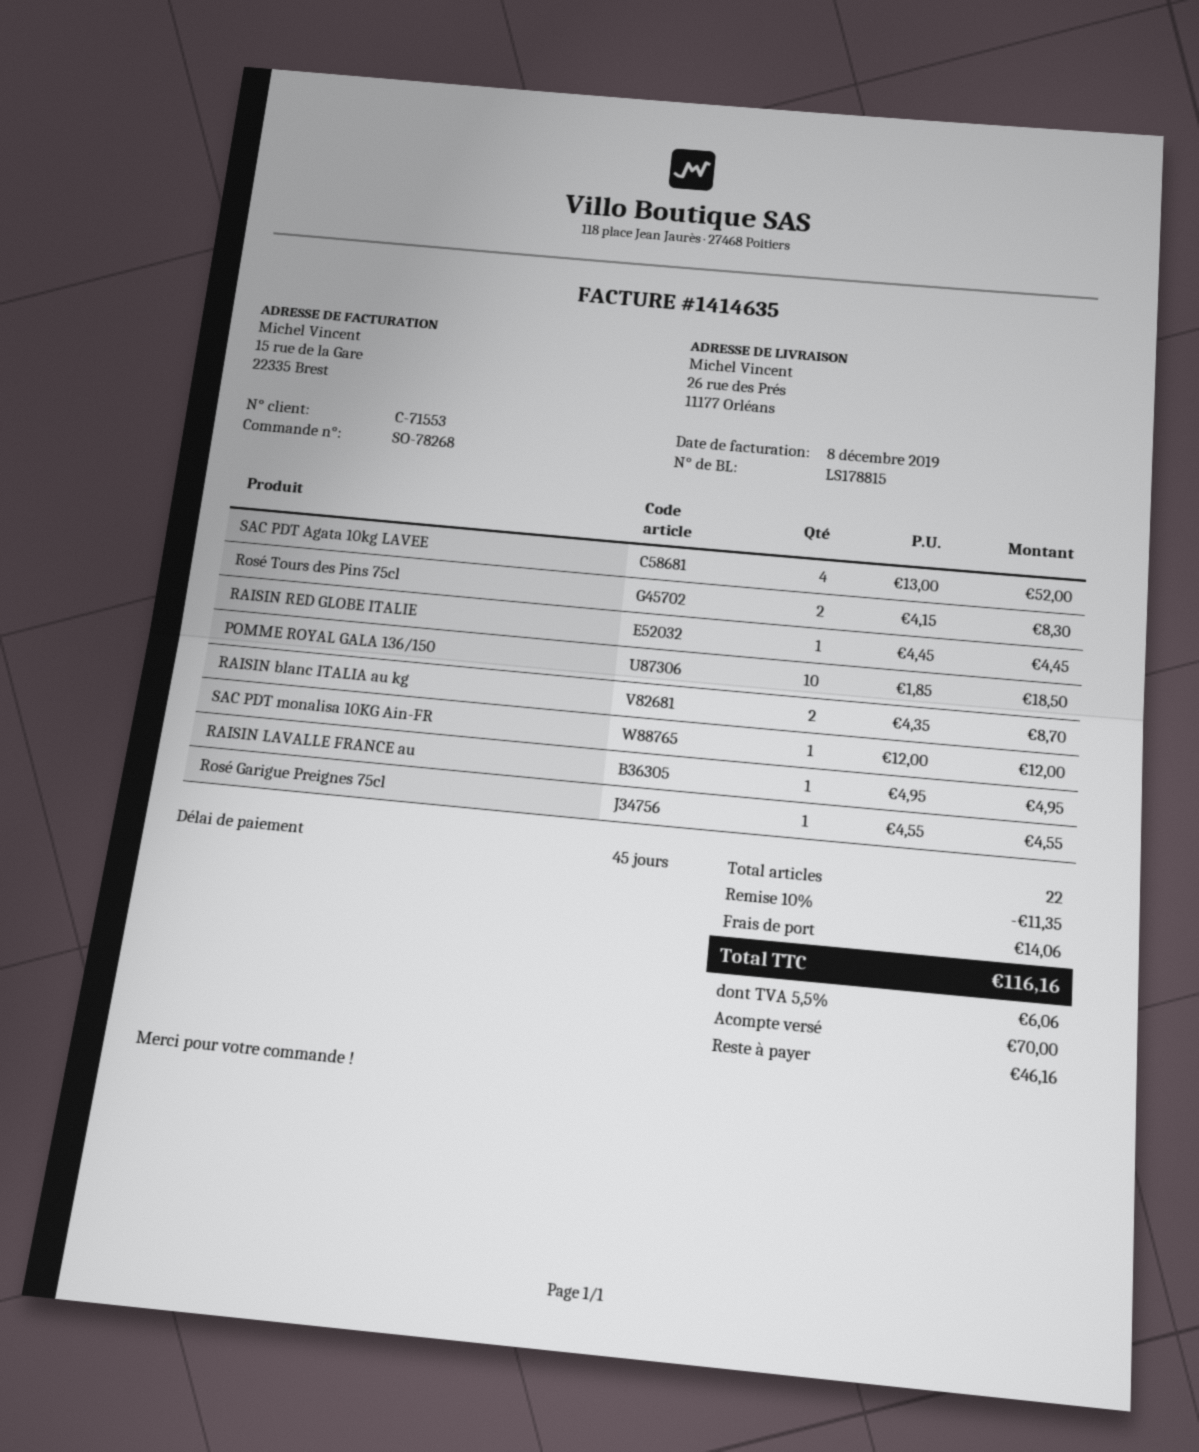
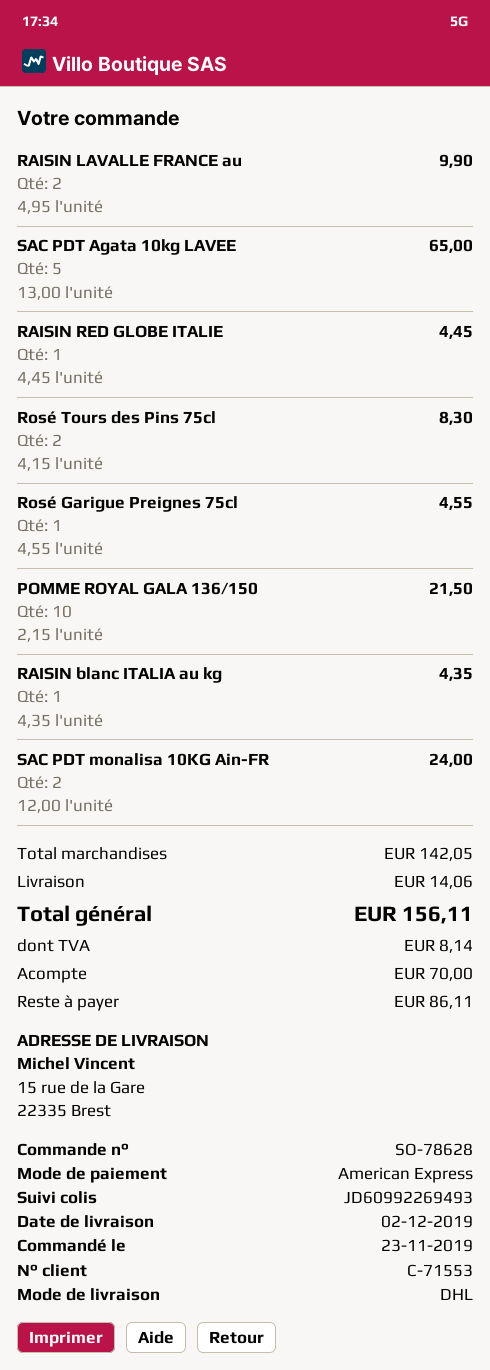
order number: SO-78268 -> SO-78628
ship to: 26 rue des Prés, 11177 Orléans -> 15 rue de la Gare, 22335 Brest
SAC PDT Agata 10kg LAVEE: 4 x 13.00 = 52.00 -> 5 x 13.00 = 65.00
POMME ROYAL GALA 136/150: 10 x 1.85 = 18.50 -> 10 x 2.15 = 21.50
RAISIN blanc ITALIA au kg: 2 x 4.35 = 8.70 -> 1 x 4.35 = 4.35
SAC PDT monalisa 10KG Ain-FR: 1 x 12.00 = 12.00 -> 2 x 12.00 = 24.00
RAISIN LAVALLE FRANCE au: 1 x 4.95 = 4.95 -> 2 x 4.95 = 9.90
discount: 10% = 11.35 -> none
tax: 6.06 -> 8.14
total: 116.16 -> 156.11
balance: 46.16 -> 86.11

